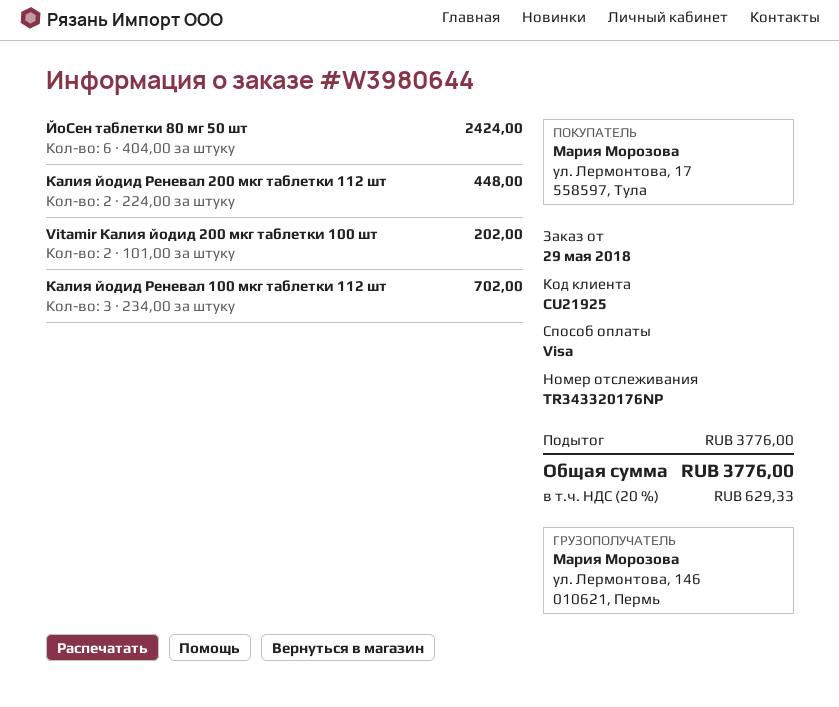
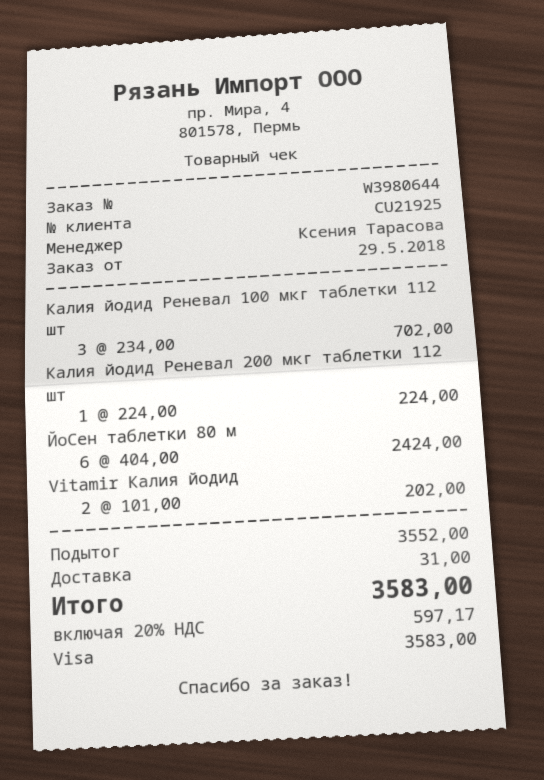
Калия йодид Реневал 200 мкг таблетки 112 шт: 2 x 224.00 = 448.00 -> 1 x 224.00 = 224.00
subtotal: 3776.00 -> 3552.00
shipping: none -> 31.00
tax: 20% = 629.33 -> 20% = 597.17
total: 3776.00 -> 3583.00

